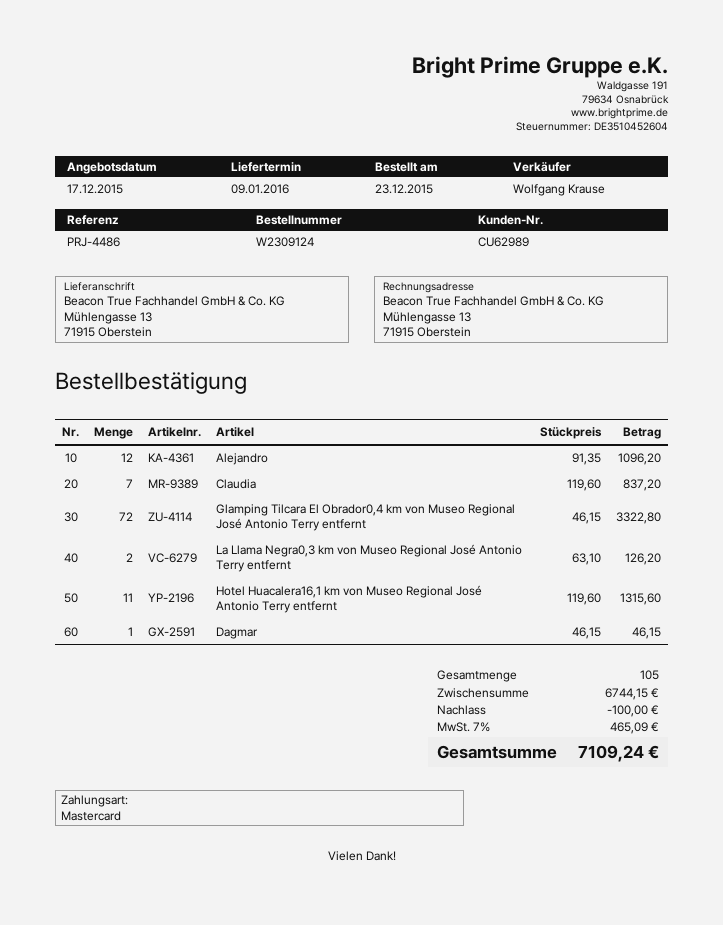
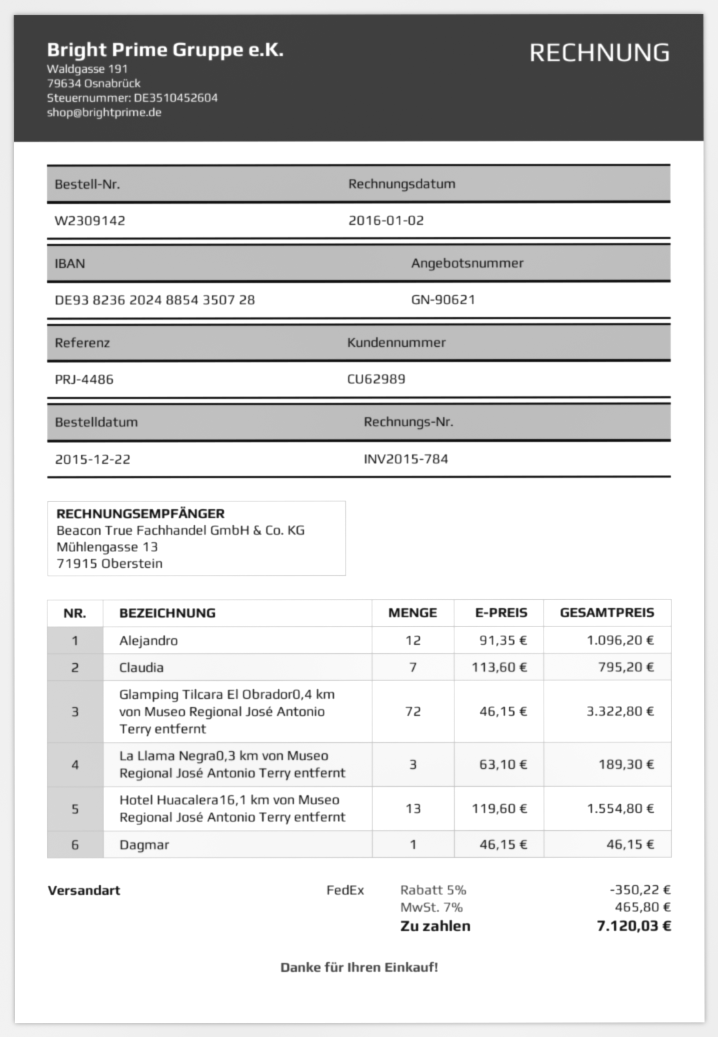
order number: W2309124 -> W2309142
order date: 2015-12-23 -> 2015-12-22
Claudia: 7 x 119.60 = 837.20 -> 7 x 113.60 = 795.20
La Llama Negra0,3 km von Museo Regional José Antonio Terry entfernt: 2 x 63.10 = 126.20 -> 3 x 63.10 = 189.30
Hotel Huacalera16,1 km von Museo Regional José Antonio Terry entfernt: 11 x 119.60 = 1315.60 -> 13 x 119.60 = 1554.80
discount: 100.00 -> 350.22
tax: 7% = 465.09 -> 7% = 465.80
total: 7109.24 -> 7120.03

